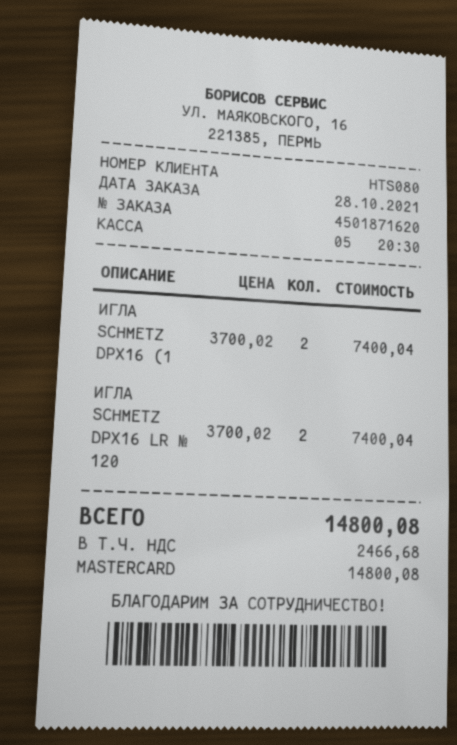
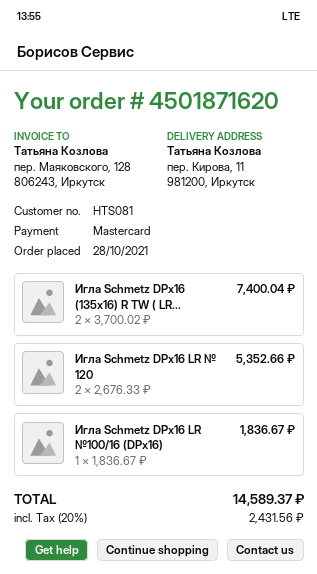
customer number: HTS080 -> HTS081
ИГЛА SCHMETZ DPX16 LR № 120: 2 x 3700.02 = 7400.04 -> 2 x 2676.33 = 5352.66
Игла Schmetz DPx16 LR №100/16 (DPx16): none -> 1 x 1836.67 = 1836.67
tax: 2466.68 -> 2431.56
total: 14800.08 -> 14589.37

